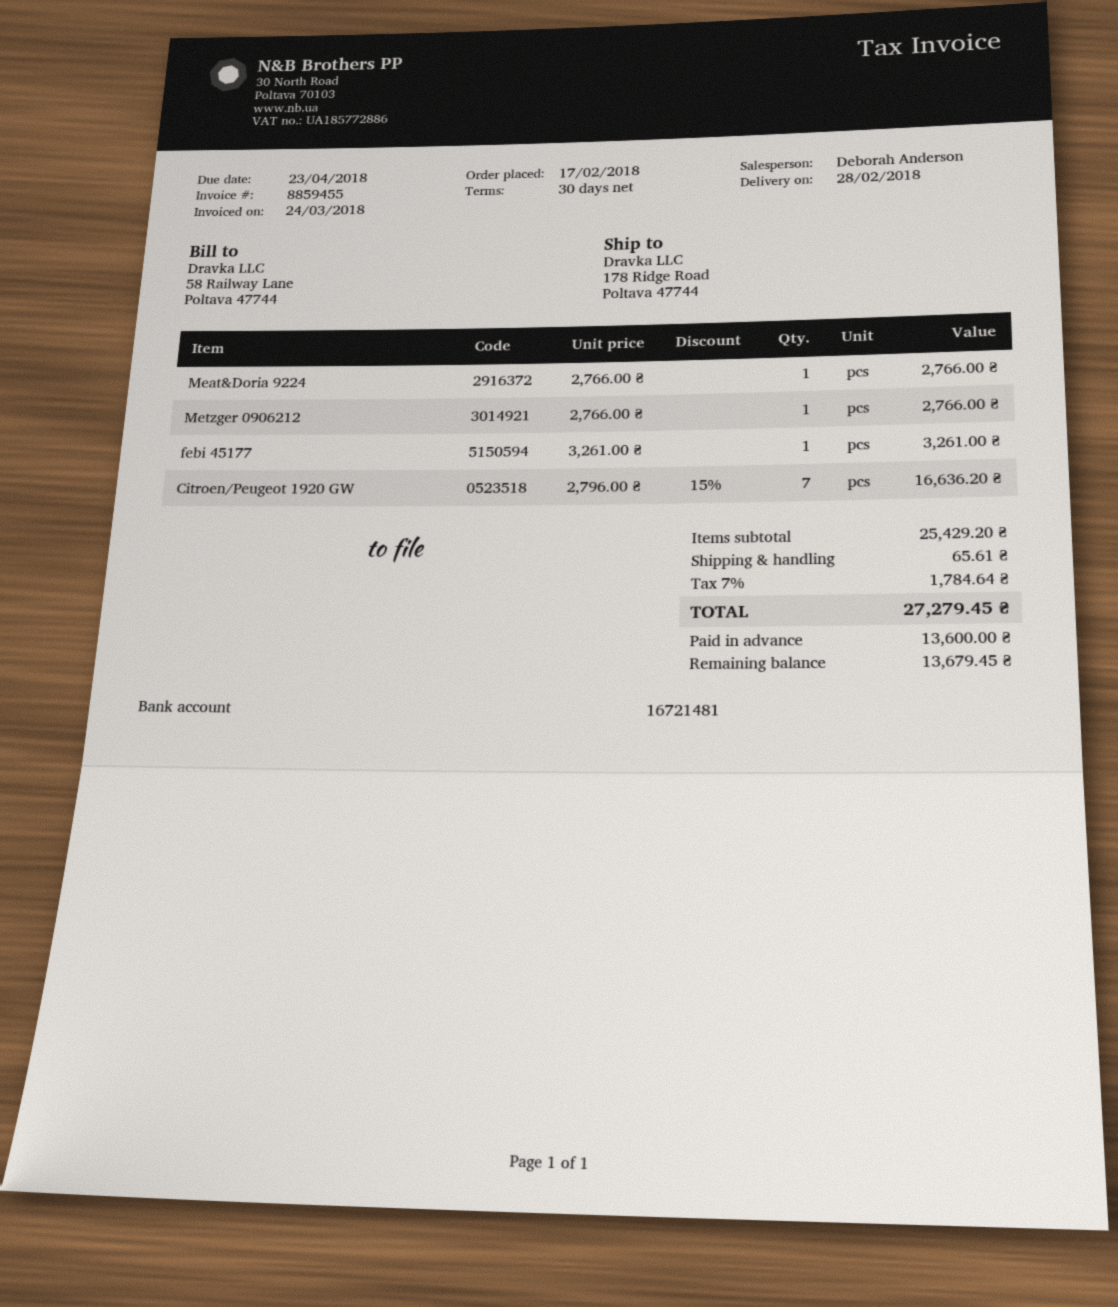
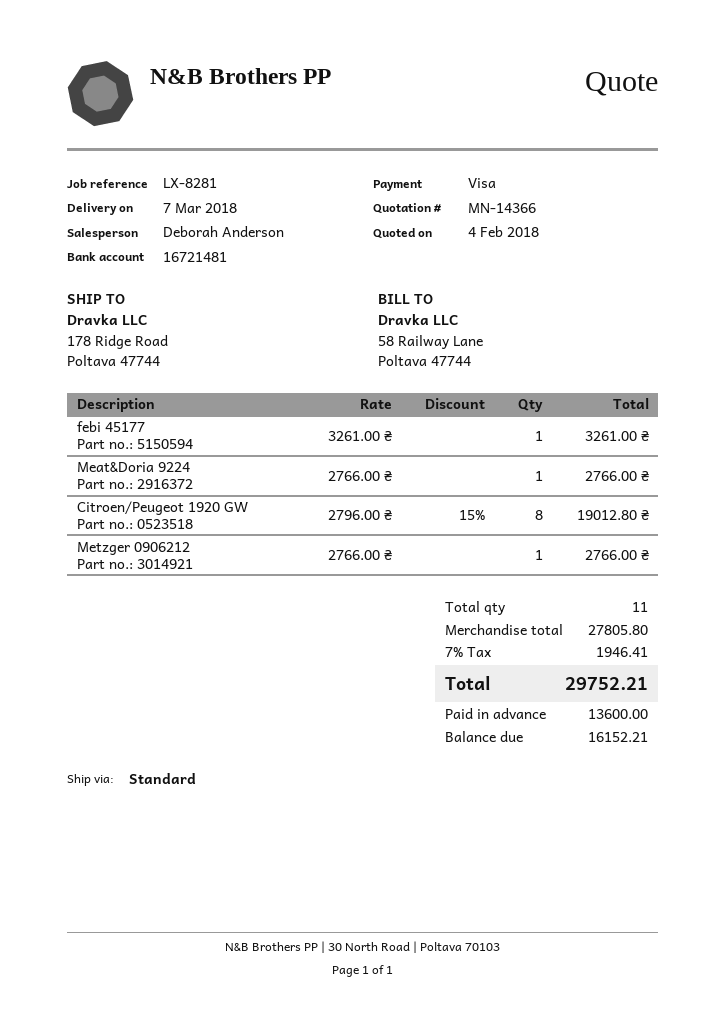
delivery date: 2018-02-28 -> 2018-03-07
Citroen/Peugeot 1920 GW: 7 x 2796.00 - 15% = 16636.20 -> 8 x 2796.00 - 15% = 19012.80
subtotal: 25429.20 -> 27805.80
shipping: 65.61 -> none
tax: 7% = 1784.64 -> 7% = 1946.41
total: 27279.45 -> 29752.21
balance: 13679.45 -> 16152.21

